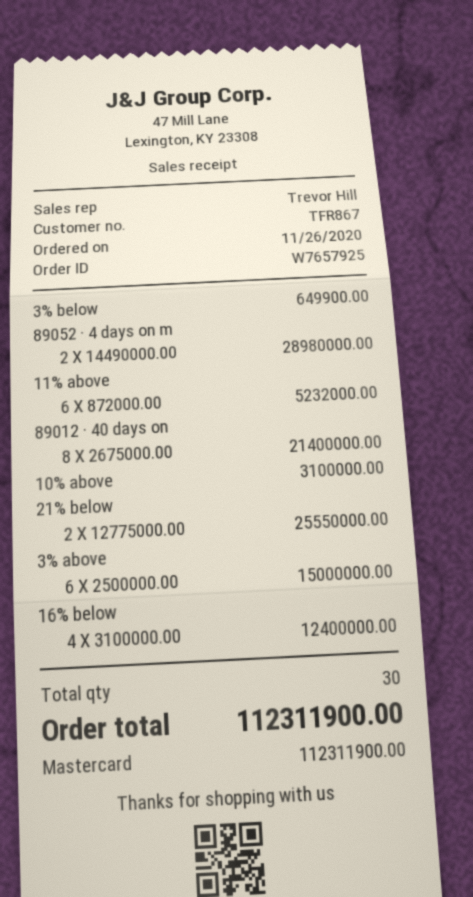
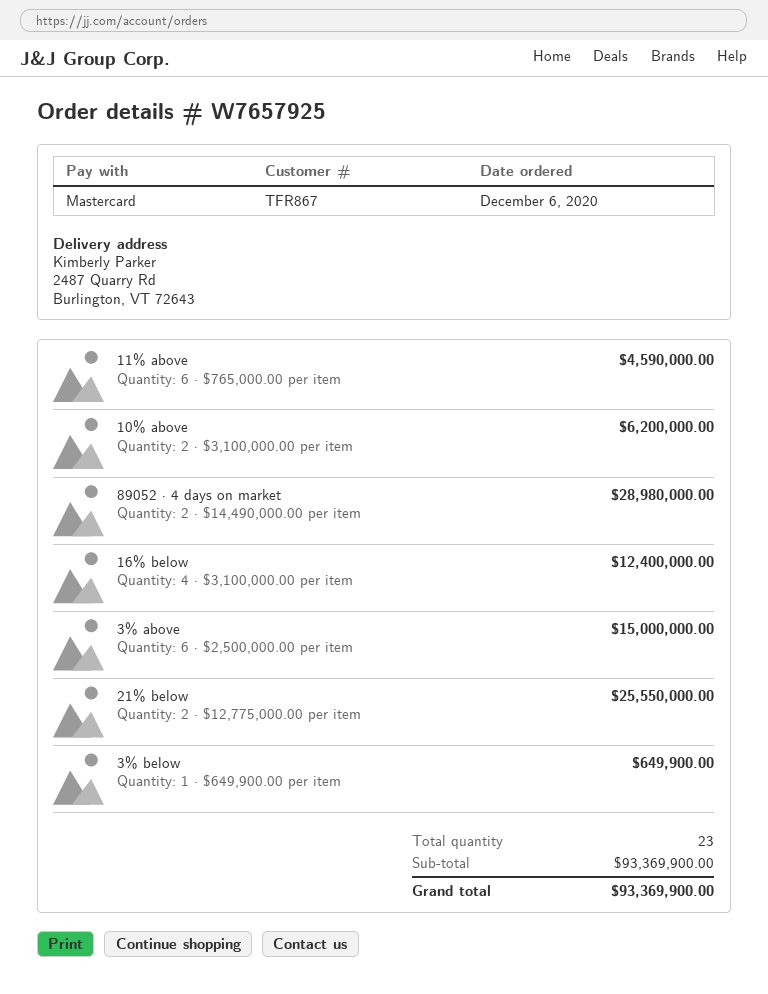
order date: 2020-11-26 -> 2020-12-06
11% above: 6 x 872000.00 = 5232000.00 -> 6 x 765000.00 = 4590000.00
89012 · 40 days on: 8 x 2675000.00 = 21400000.00 -> none
10% above: 1 x 3100000.00 = 3100000.00 -> 2 x 3100000.00 = 6200000.00
total quantity: 30 -> 23
total: 112311900.00 -> 93369900.00

